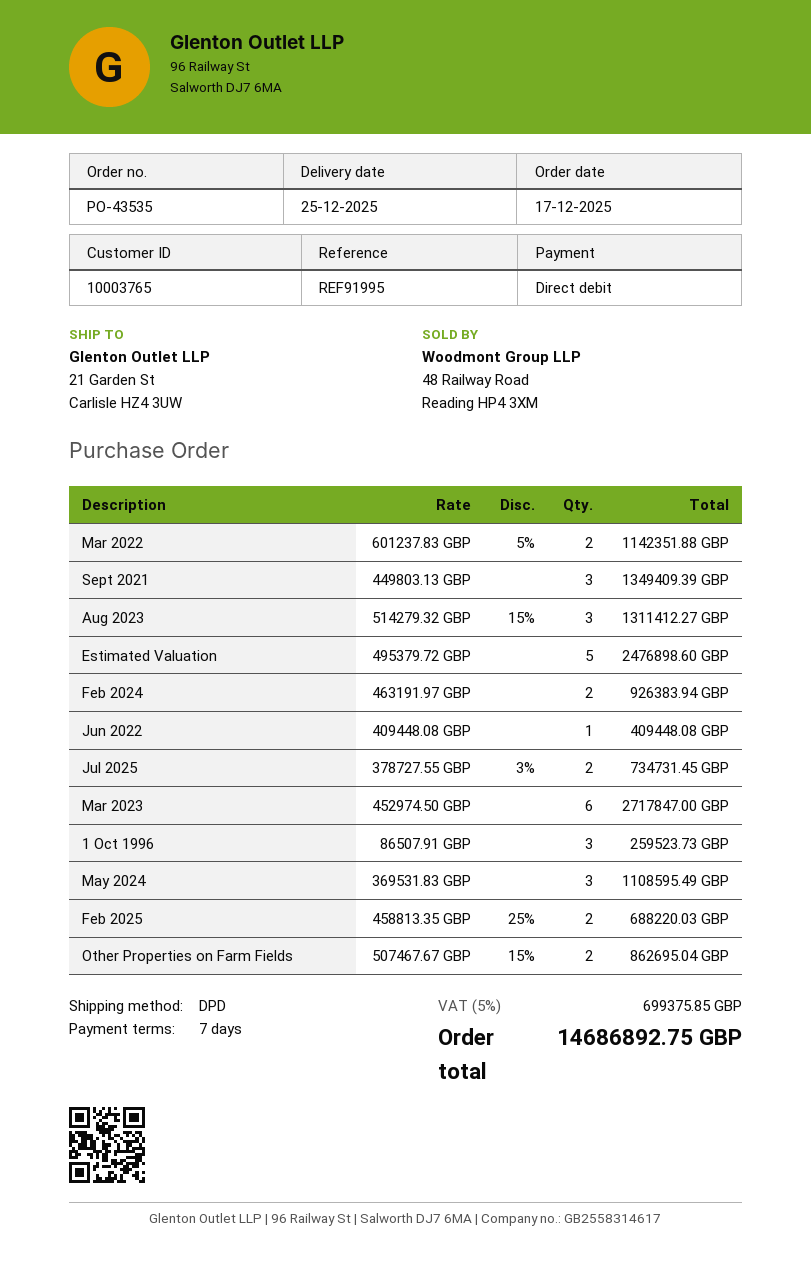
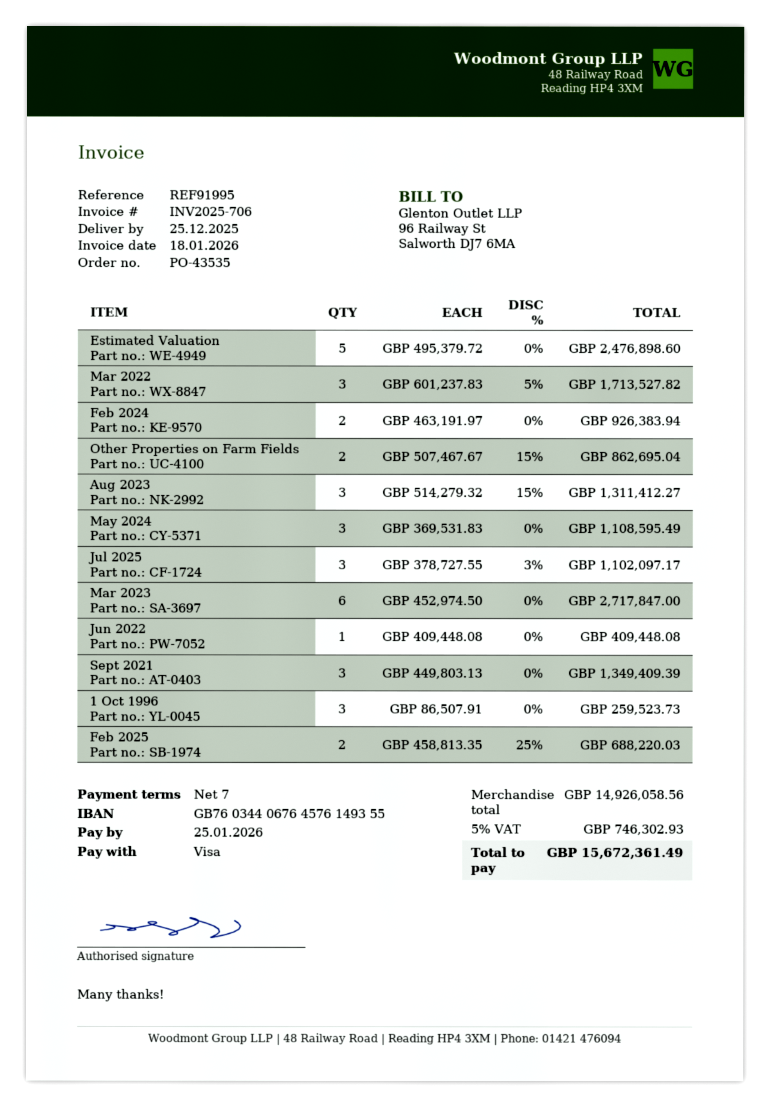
payment method: direct debit -> Visa
Mar 2022: 2 x 601237.83 - 5% = 1142351.88 -> 3 x 601237.83 - 5% = 1713527.82
Jul 2025: 2 x 378727.55 - 3% = 734731.45 -> 3 x 378727.55 - 3% = 1102097.17
tax: 5% = 699375.85 -> 5% = 746302.93
total: 14686892.75 -> 15672361.49

